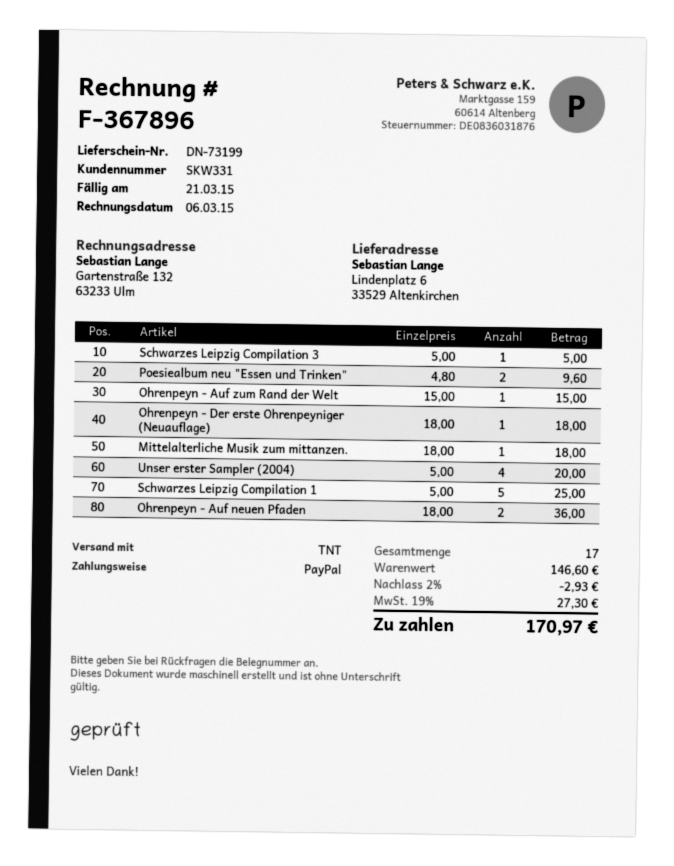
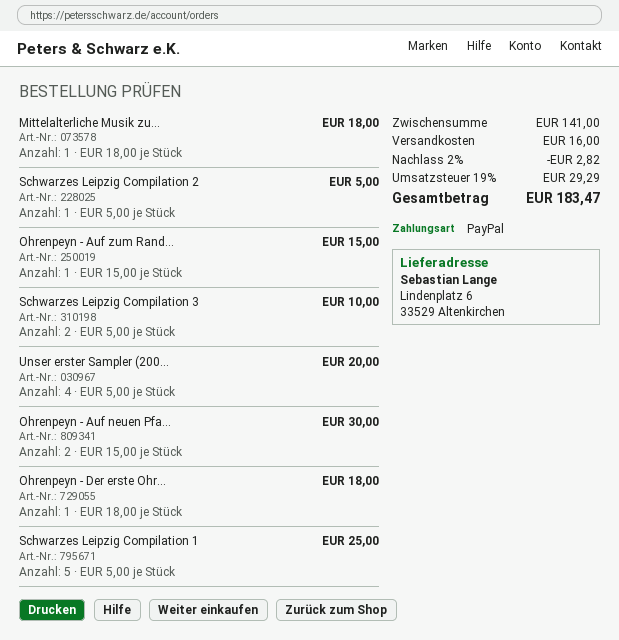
Schwarzes Leipzig Compilation 3: 1 x 5.00 = 5.00 -> 2 x 5.00 = 10.00
Poesiealbum neu "Essen und Trinken": 2 x 4.80 = 9.60 -> none
Ohrenpeyn - Auf neuen Pfaden: 2 x 18.00 = 36.00 -> 2 x 15.00 = 30.00
Schwarzes Leipzig Compilation 2: none -> 1 x 5.00 = 5.00
subtotal: 146.60 -> 141.00
discount: 2% = 2.93 -> 2% = 2.82
shipping: none -> 16.00
tax: 19% = 27.30 -> 19% = 29.29
total: 170.97 -> 183.47

